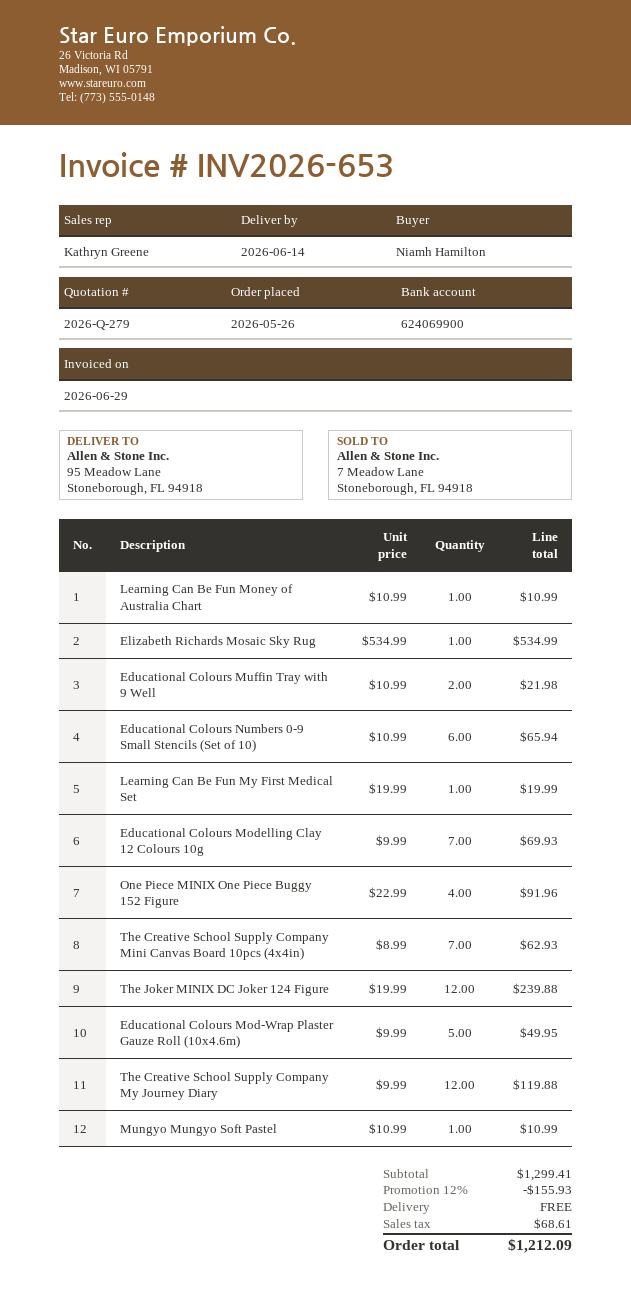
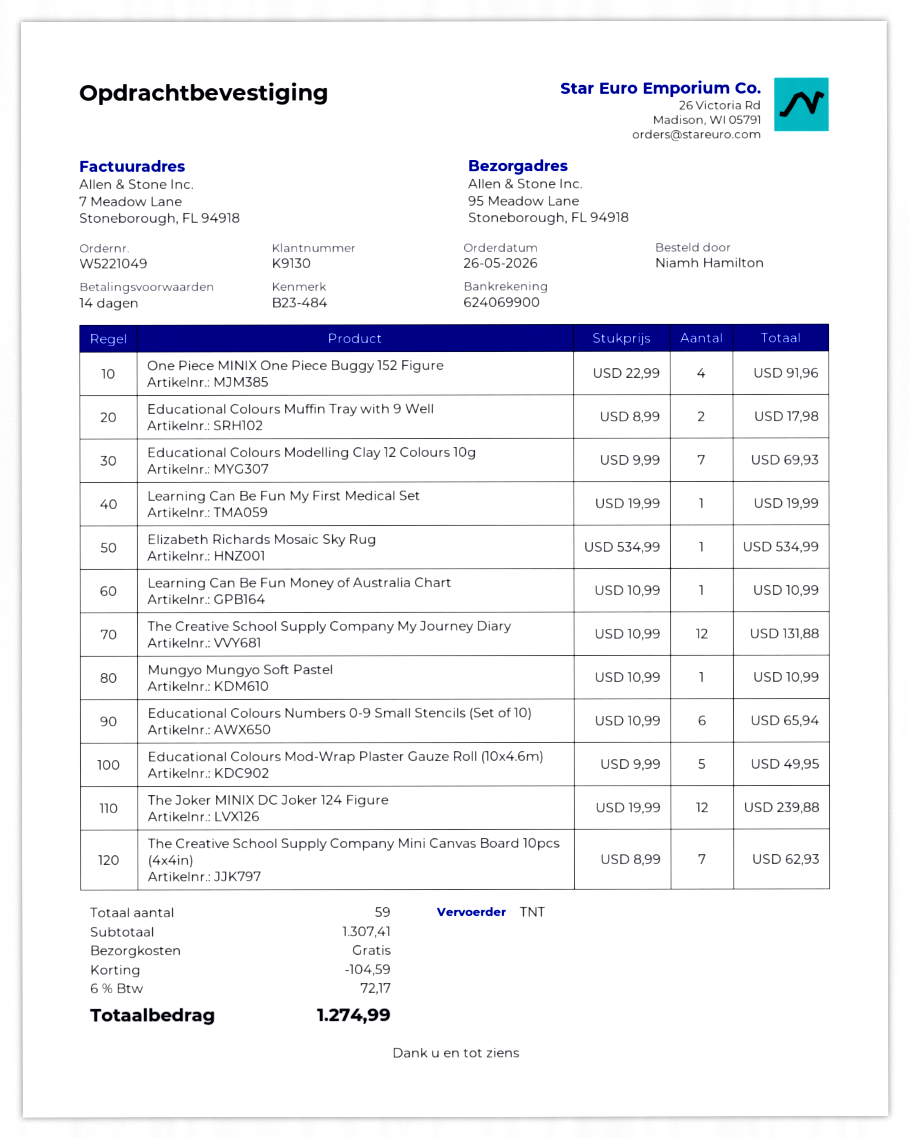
Educational Colours Muffin Tray with 9 Well: 2 x 10.99 = 21.98 -> 2 x 8.99 = 17.98
The Creative School Supply Company My Journey Diary: 12 x 9.99 = 119.88 -> 12 x 10.99 = 131.88
subtotal: 1299.41 -> 1307.41
discount: 155.93 -> 104.59
tax: 68.61 -> 72.17
total: 1212.09 -> 1274.99

